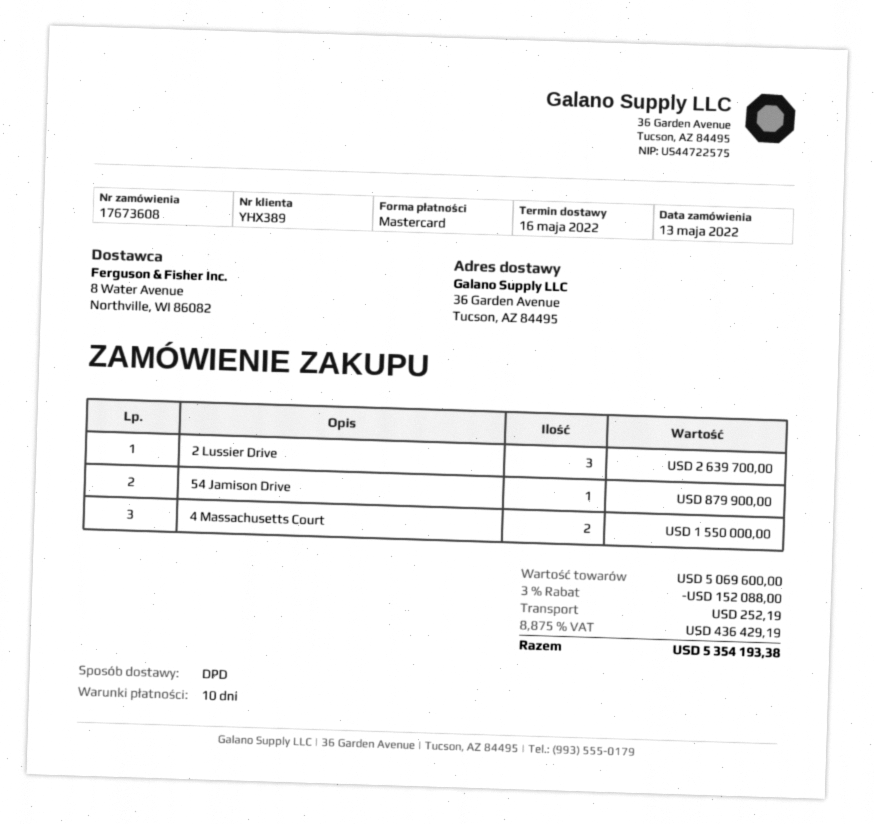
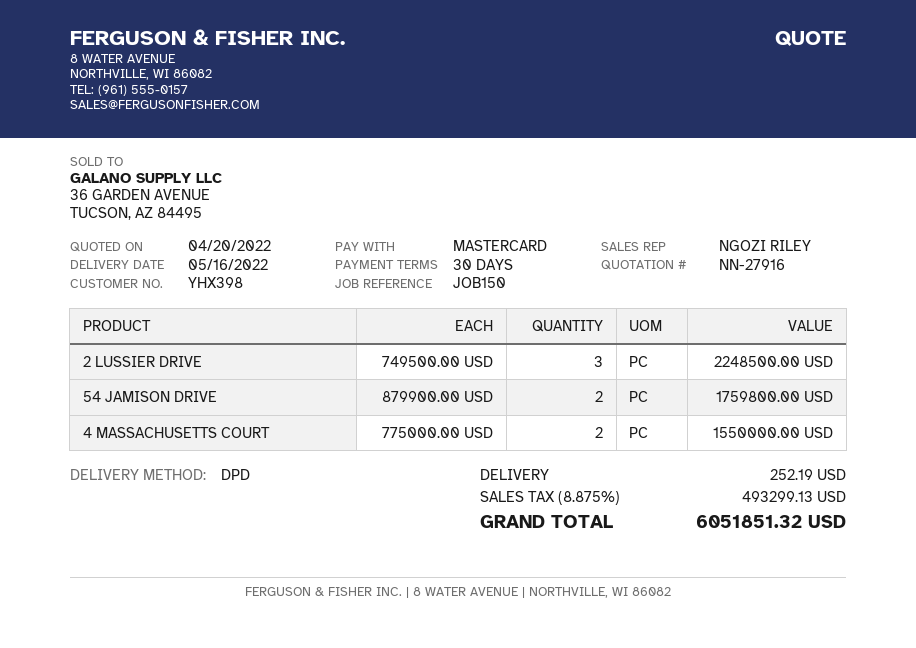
payment terms: 10 days -> 30 days
customer number: YHX389 -> YHX398
2 Lussier Drive: 3 for 2639700.00 -> 3 for 2248500.00
54 Jamison Drive: 1 for 879900.00 -> 2 for 1759800.00
discount: 3% = 152088.00 -> none
tax: 8.875% = 436429.19 -> 8.875% = 493299.13
total: 5354193.38 -> 6051851.32

